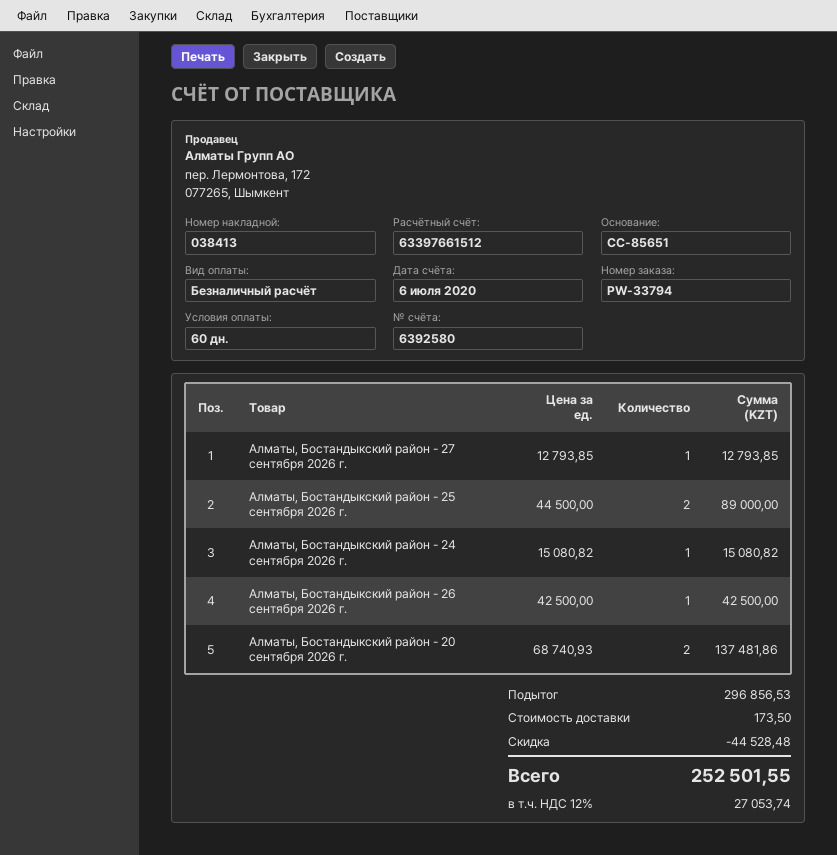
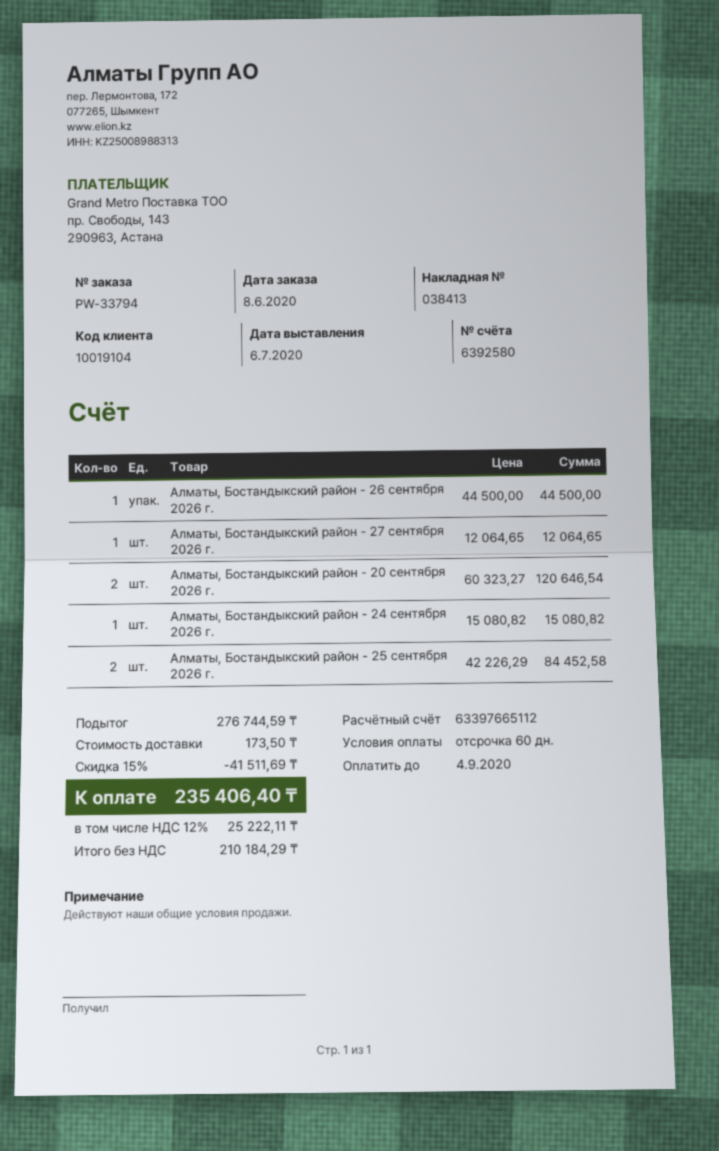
bank account: 63397661512 -> 63397665112
Алматы, Бостандыкский район - 27 сентября 2026 г.: 1 x 12793.85 = 12793.85 -> 1 x 12064.65 = 12064.65
Алматы, Бостандыкский район - 25 сентября 2026 г.: 2 x 44500.00 = 89000.00 -> 2 x 42226.29 = 84452.58
Алматы, Бостандыкский район - 26 сентября 2026 г.: 1 x 42500.00 = 42500.00 -> 1 x 44500.00 = 44500.00
Алматы, Бостандыкский район - 20 сентября 2026 г.: 2 x 68740.93 = 137481.86 -> 2 x 60323.27 = 120646.54
subtotal: 296856.53 -> 276744.59
discount: 44528.48 -> 41511.69
tax: 12% = 27053.74 -> 12% = 25222.11
total: 252501.55 -> 235406.40

